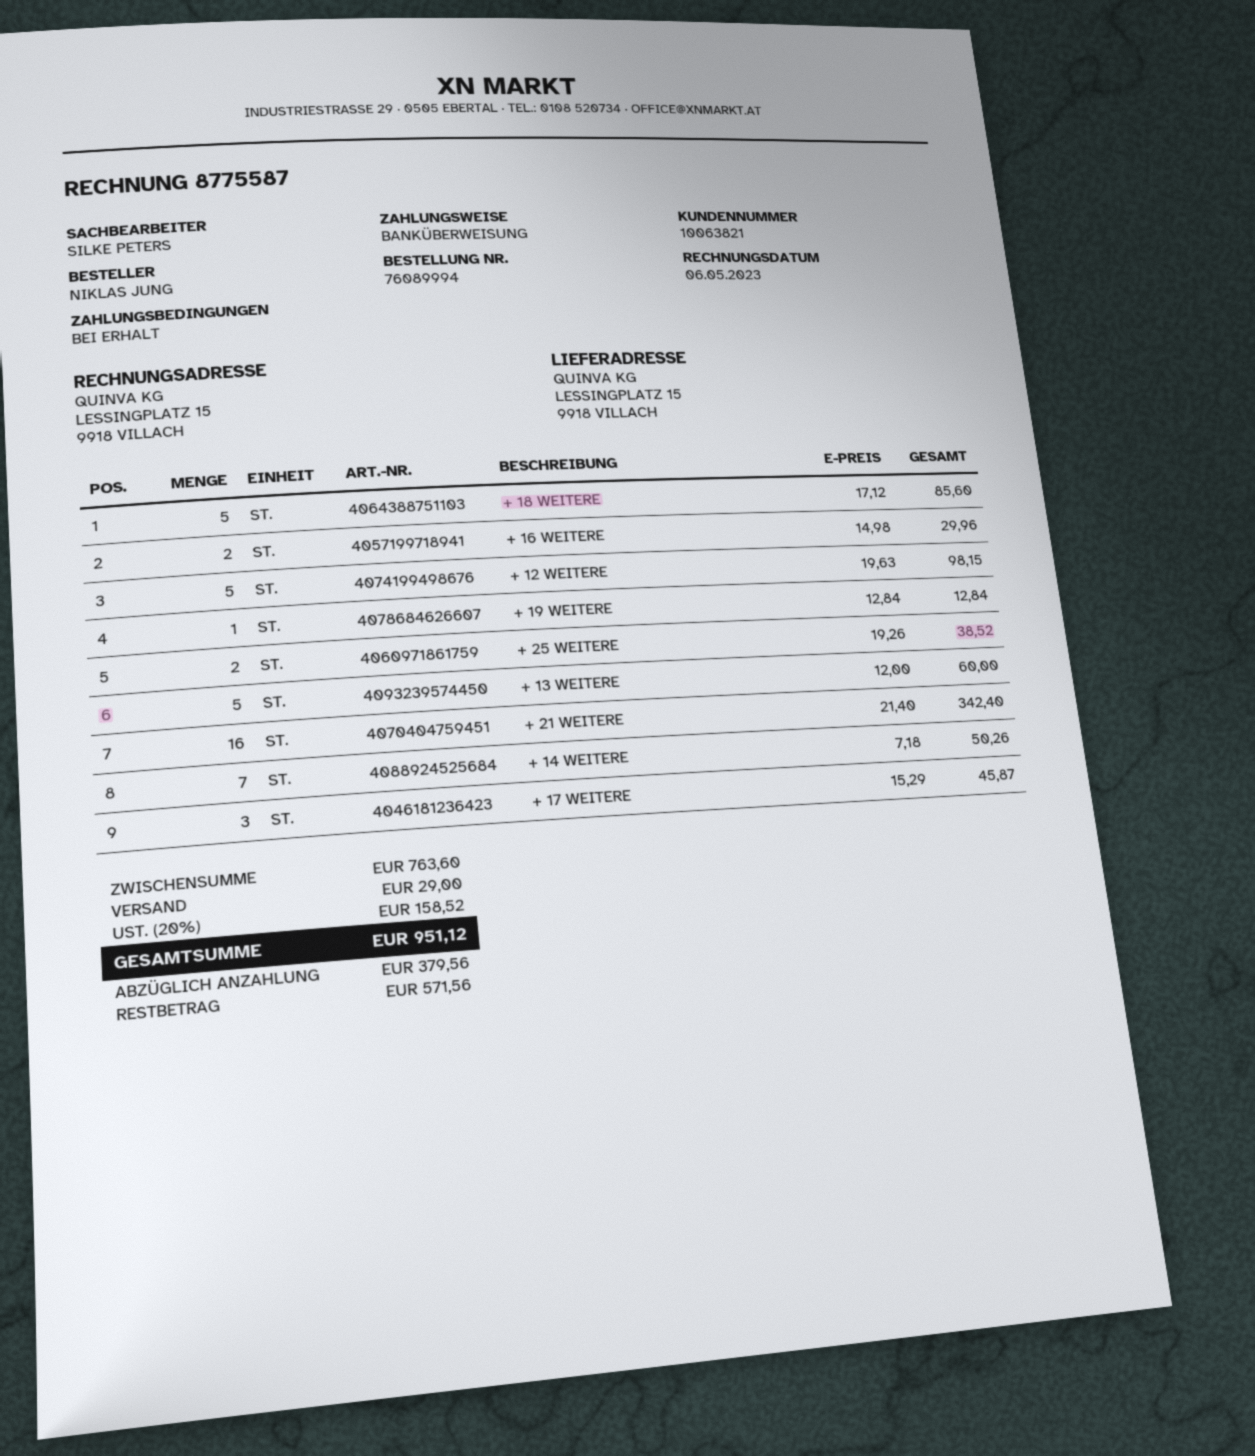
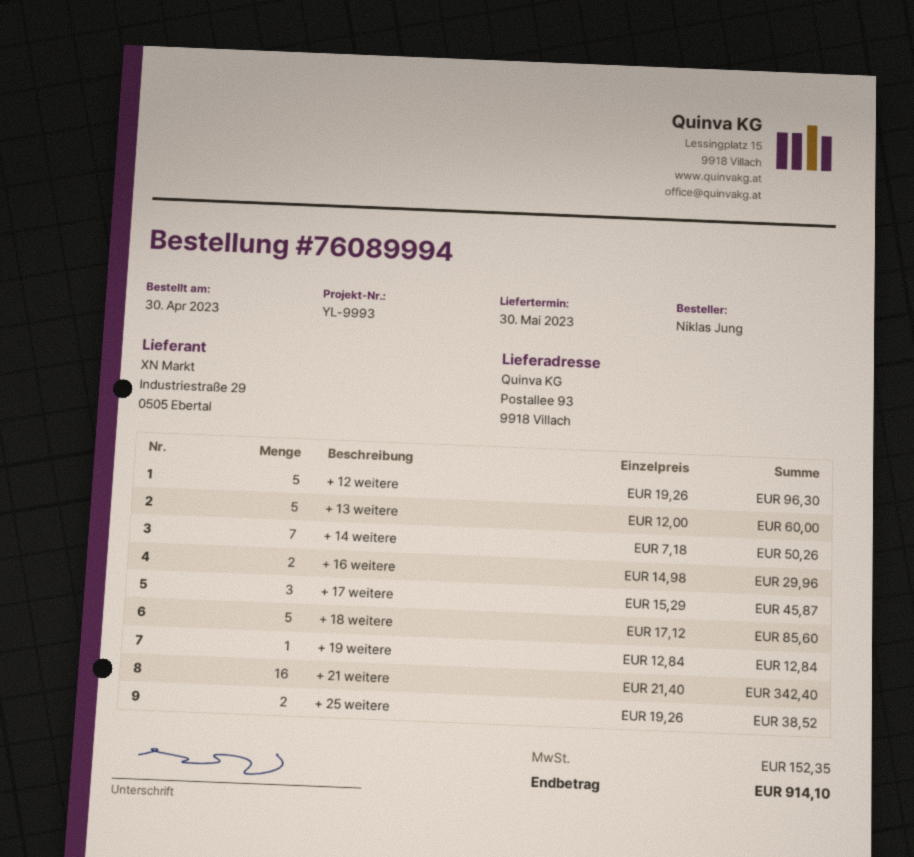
ship to: LESSINGPLATZ 15, 9918 VILLACH -> Postallee 93, 9918 Villach
+ 12 WEITERE: 5 x 19.63 = 98.15 -> 5 x 19.26 = 96.30
shipping: 29.00 -> none
tax: 158.52 -> 152.35
total: 951.12 -> 914.10

